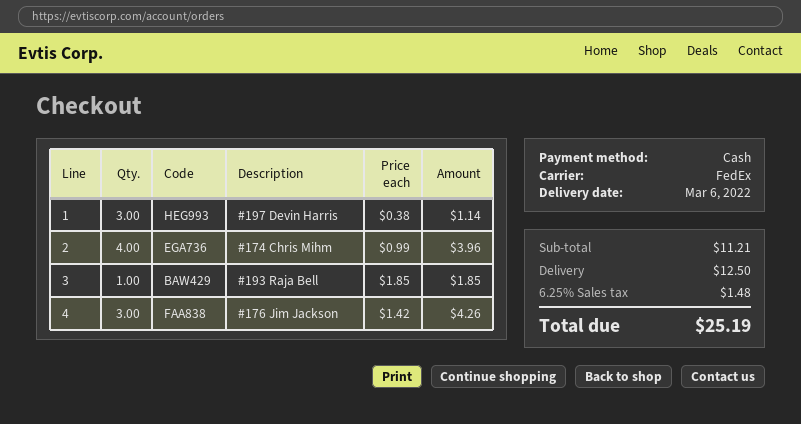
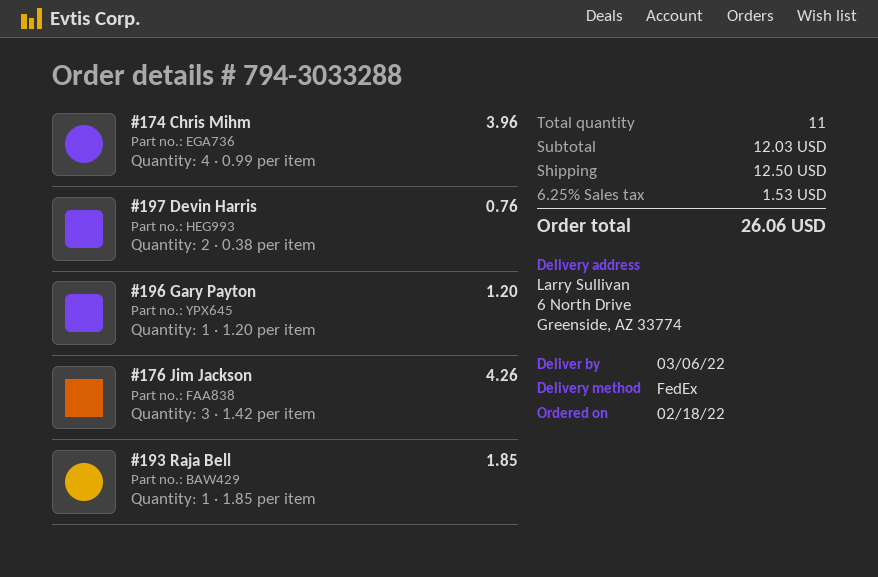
#197 Devin Harris: 3 x 0.38 = 1.14 -> 2 x 0.38 = 0.76
#196 Gary Payton: none -> 1 x 1.20 = 1.20
subtotal: 11.21 -> 12.03
tax: 6.25% = 1.48 -> 6.25% = 1.53
total: 25.19 -> 26.06

